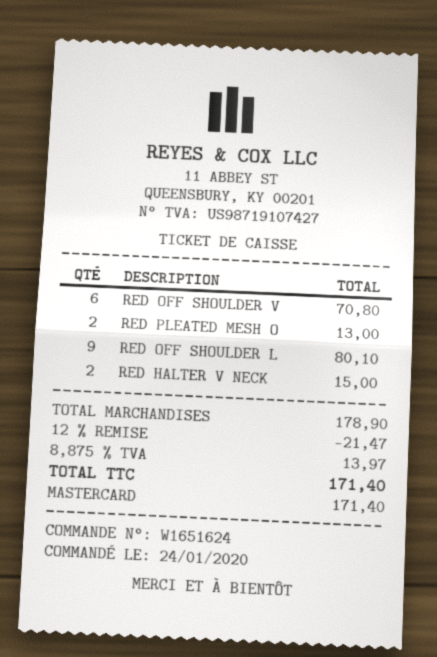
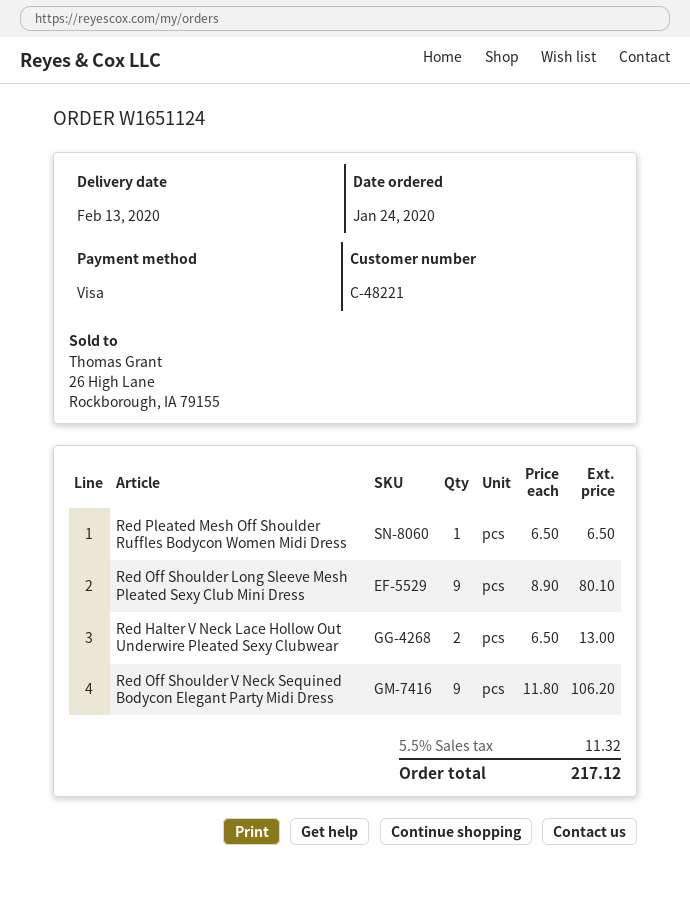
order number: W1651624 -> W1651124
payment method: Mastercard -> Visa
RED OFF SHOULDER V: 6 for 70.80 -> 9 for 106.20
RED PLEATED MESH O: 2 for 13.00 -> 1 for 6.50
RED HALTER V NECK: 2 for 15.00 -> 2 for 13.00
discount: 12% = 21.47 -> none
tax: 8.875% = 13.97 -> 5.5% = 11.32
total: 171.40 -> 217.12

